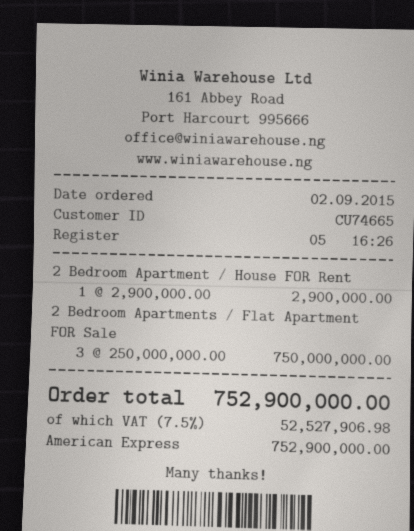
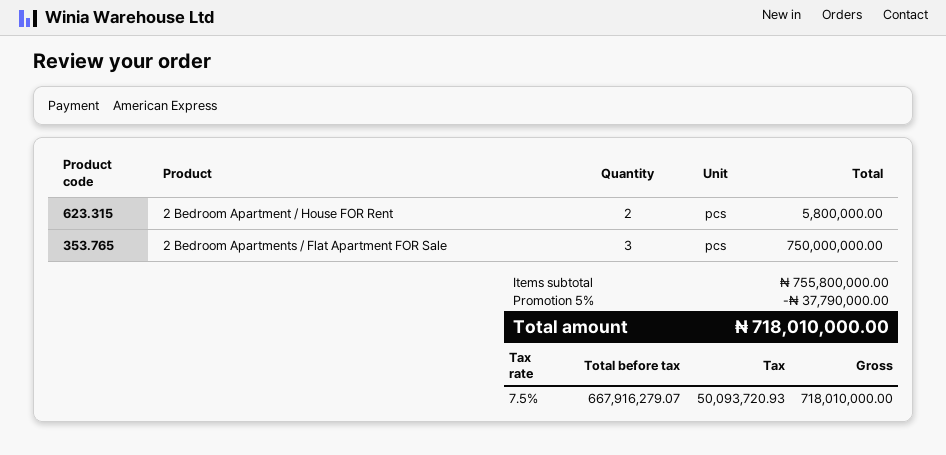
2 Bedroom Apartment / House FOR Rent: 1 for 2900000.00 -> 2 for 5800000.00
discount: none -> 5% = 37790000.00
tax: 7.5% = 52527906.98 -> 7.5% = 50093720.93
total: 752900000.00 -> 718010000.00

